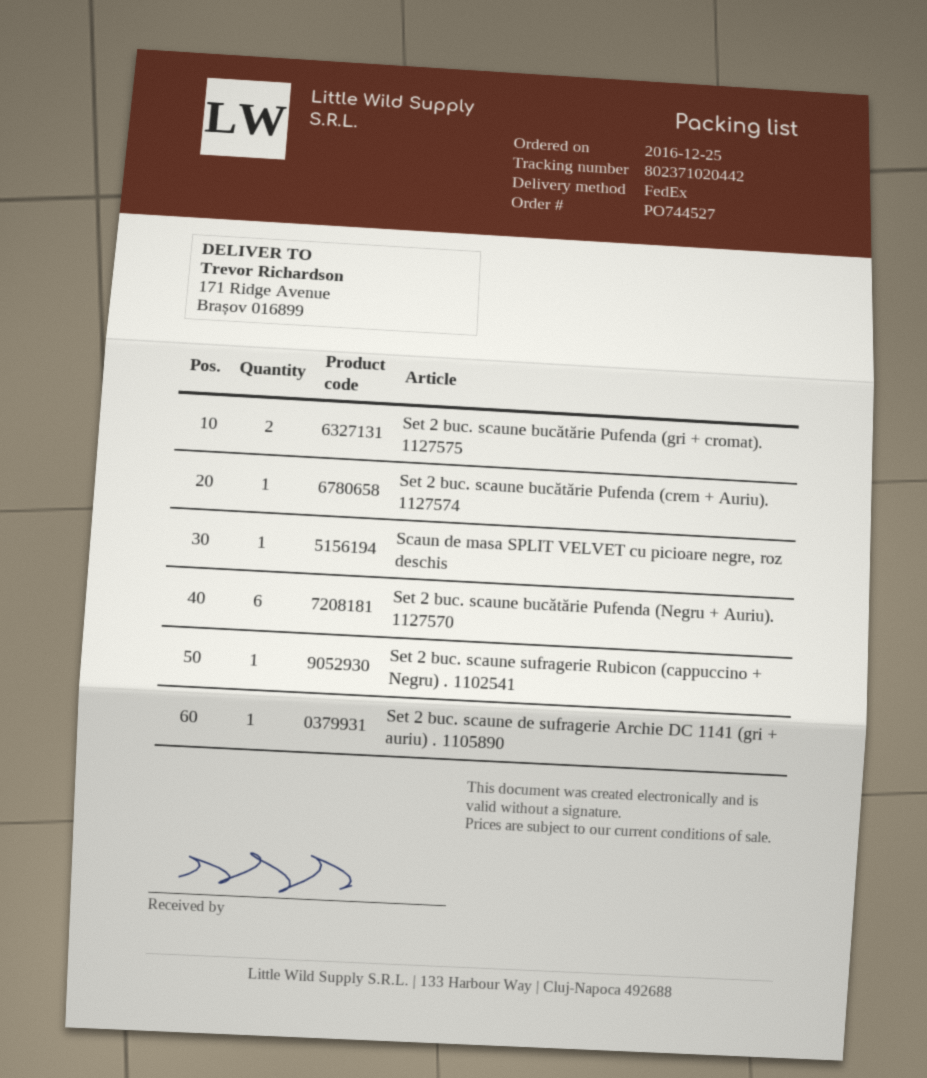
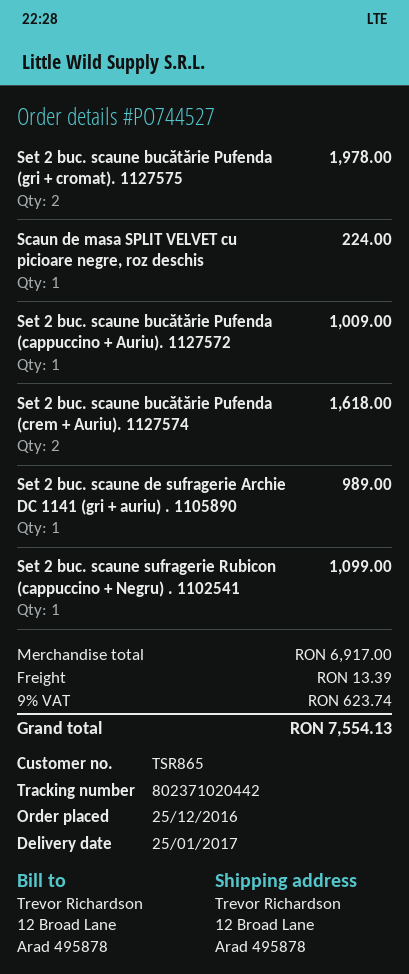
ship to: 171 Ridge Avenue, Brașov 016899 -> 12 Broad Lane, Arad 495878
Set 2 buc. scaune bucătărie Pufenda (crem + Auriu). 1127574: 1 -> 2
Set 2 buc. scaune bucătărie Pufenda (Negru + Auriu). 1127570: 6 -> none
Set 2 buc. scaune bucătărie Pufenda (cappuccino + Auriu). 1127572: none -> 1

